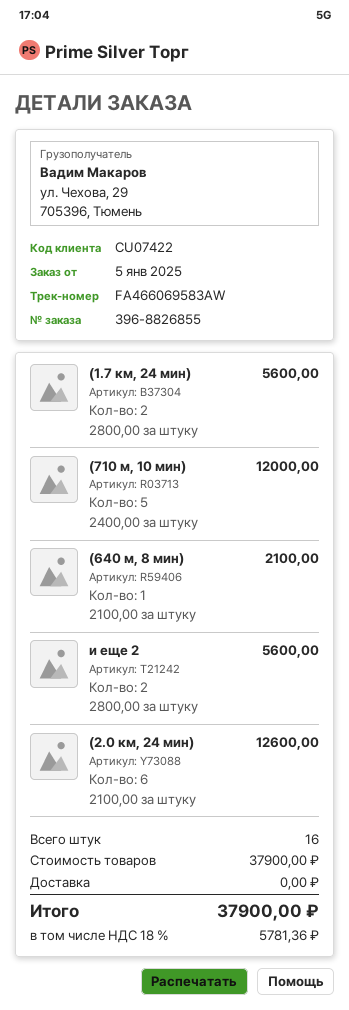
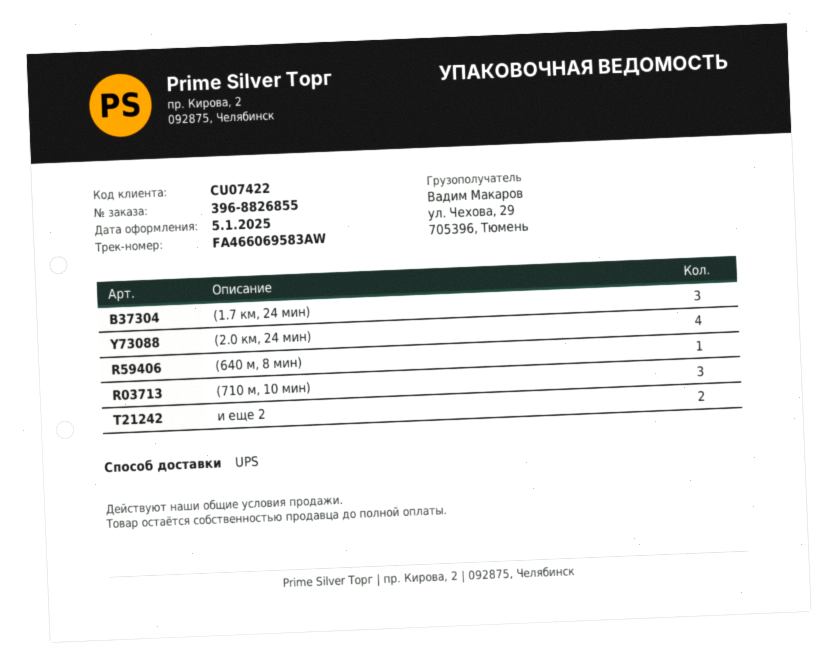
(1.7 км, 24 мин): 2 -> 3
(710 м, 10 мин): 5 -> 3
(2.0 км, 24 мин): 6 -> 4

